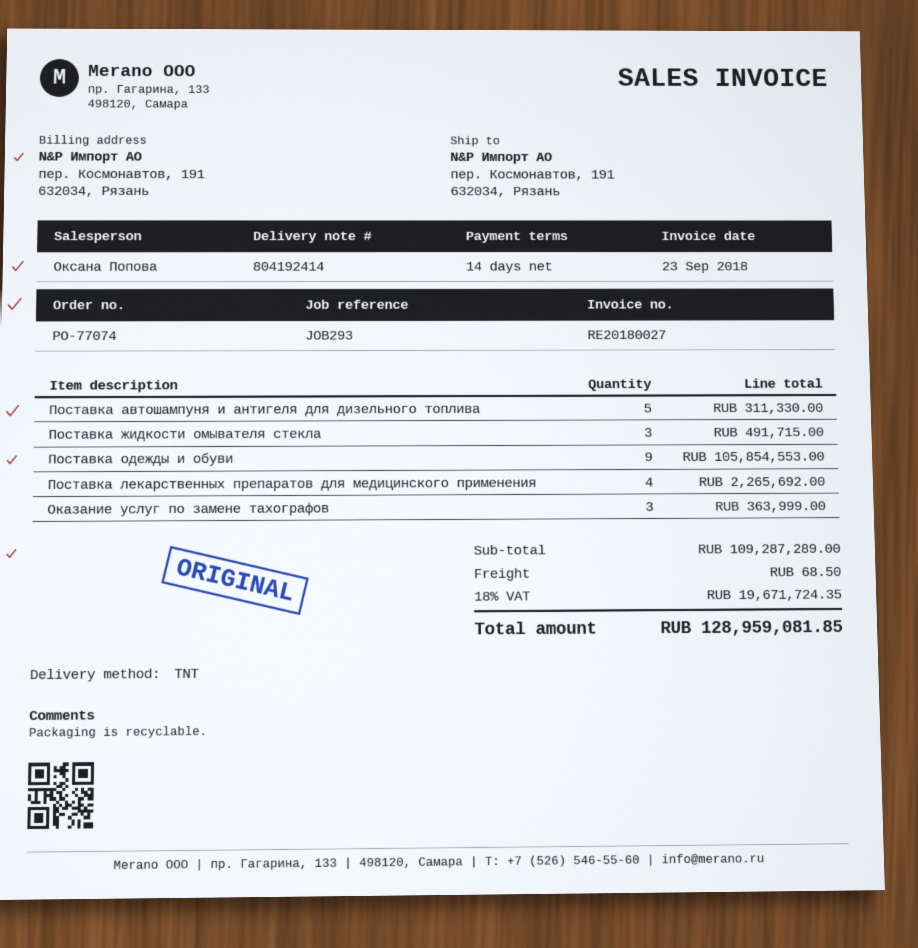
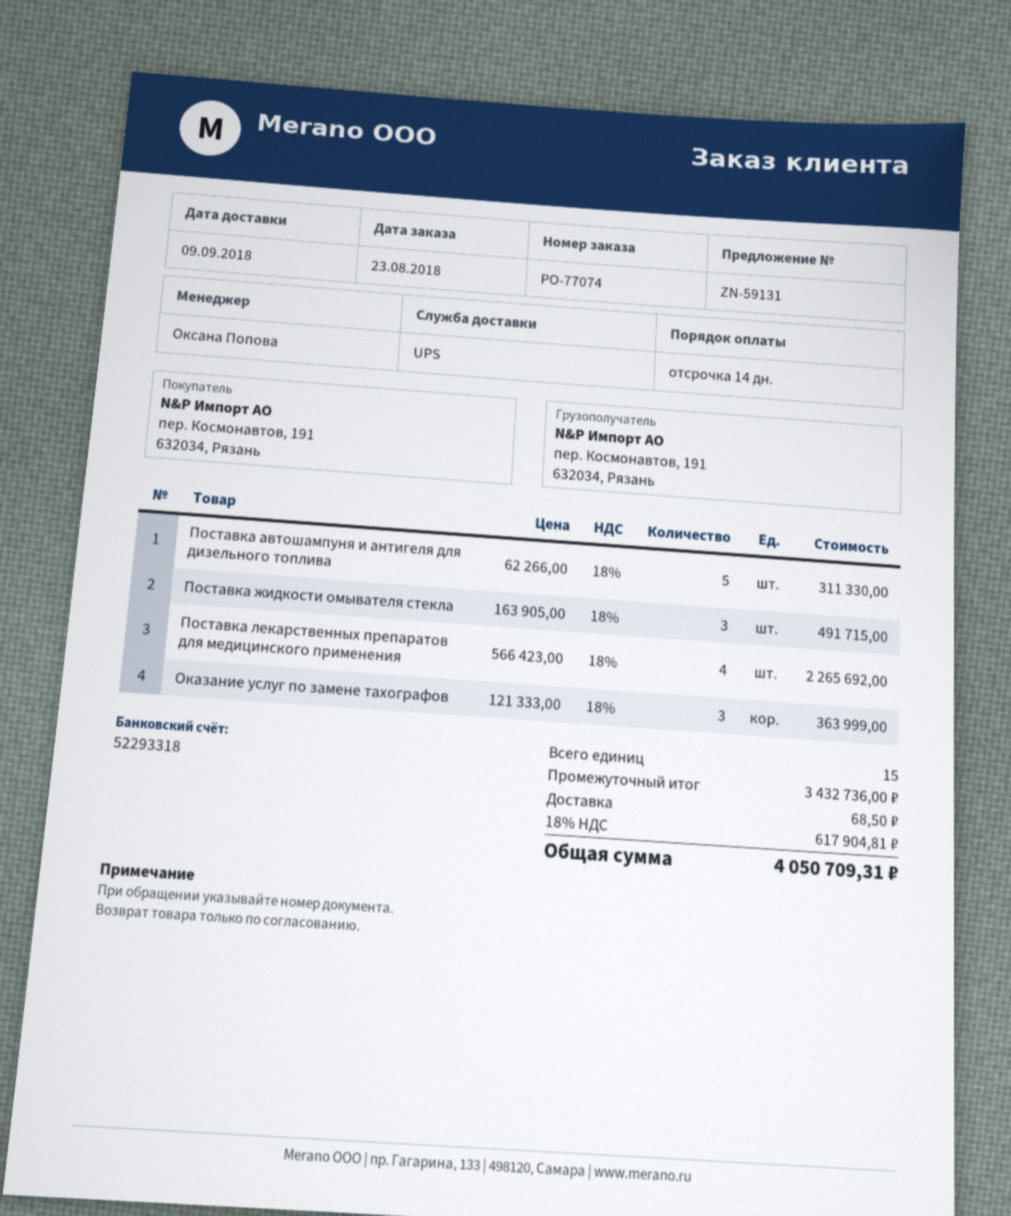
shipping method: TNT -> UPS
Поставка одежды и обуви: 9 for 105854553.00 -> none
subtotal: 109287289.00 -> 3432736.00
tax: 18% = 19671724.35 -> 18% = 617904.81
total: 128959081.85 -> 4050709.31

